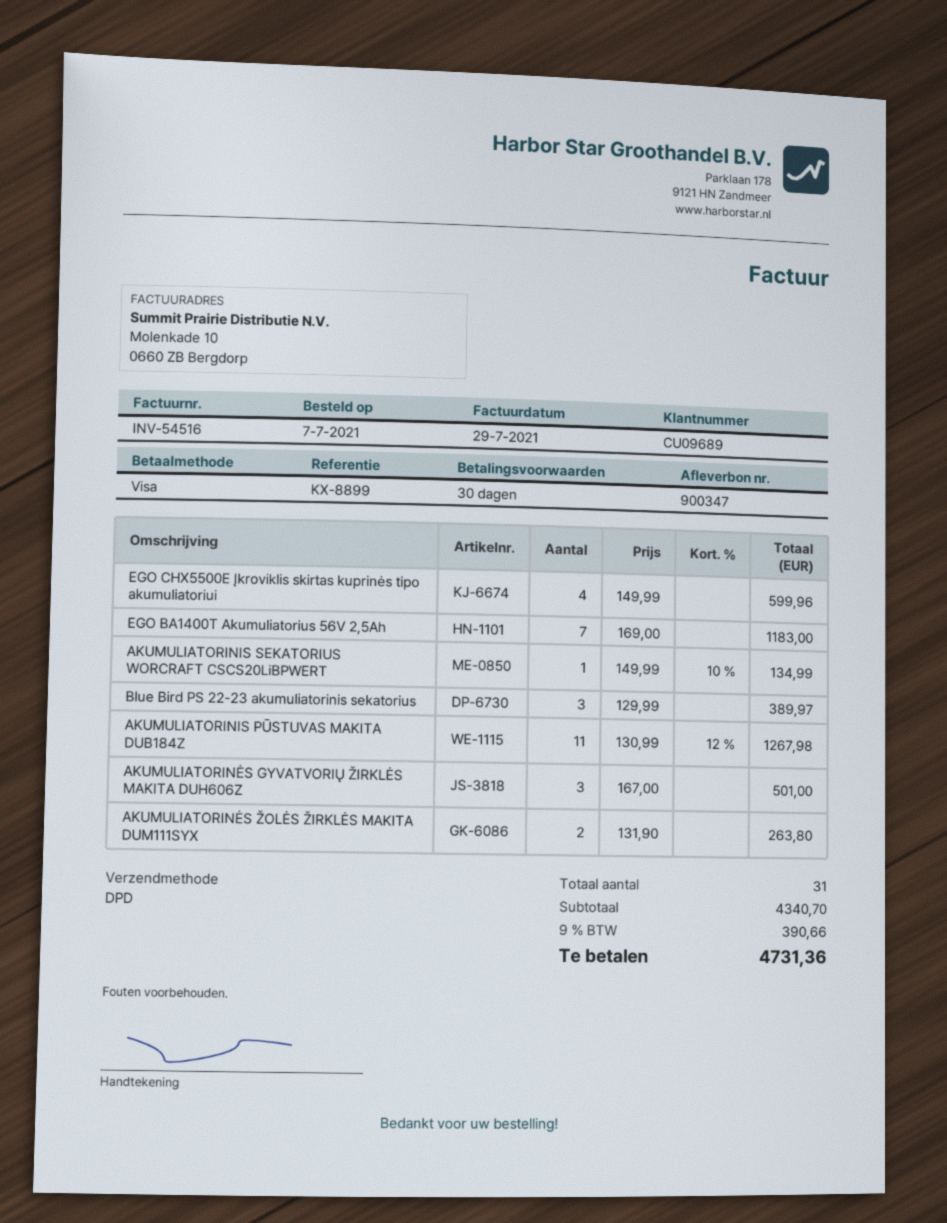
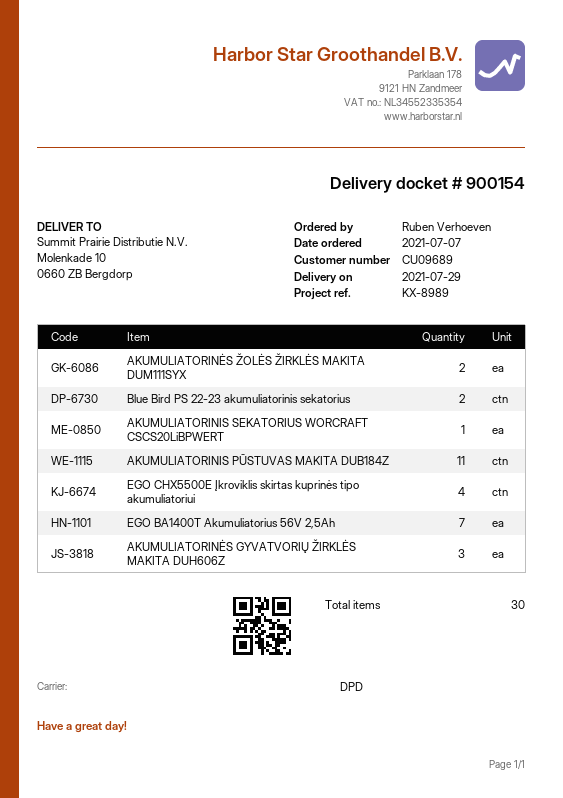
delivery note number: 900347 -> 900154
reference: KX-8899 -> KX-8989
Blue Bird PS 22-23 akumuliatorinis sekatorius: 3 -> 2
total quantity: 31 -> 30

